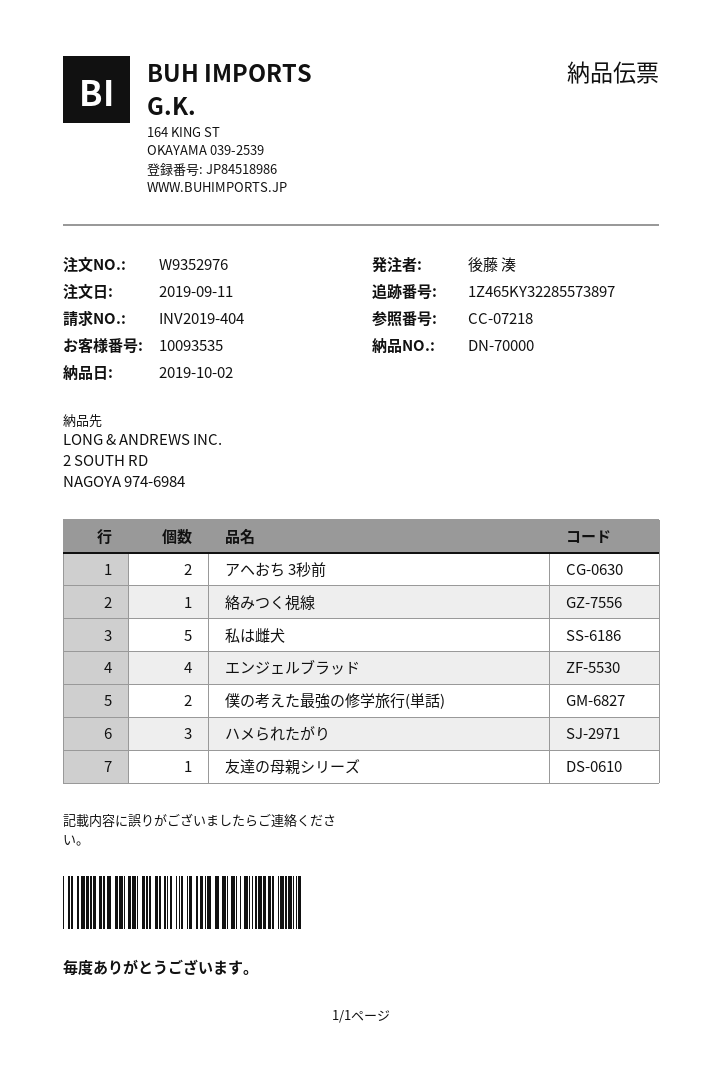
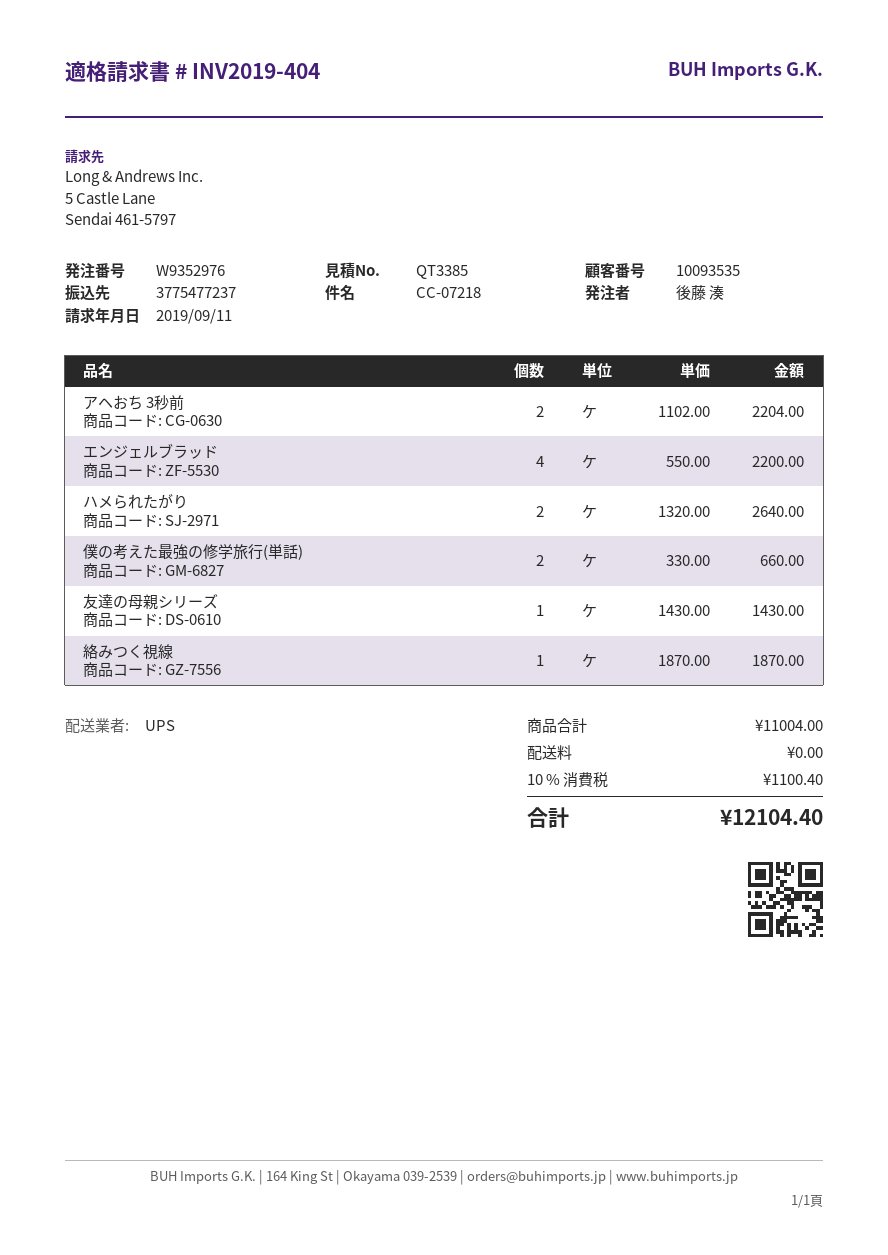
私は雌犬: 5 -> none
ハメられたがり: 3 -> 2

